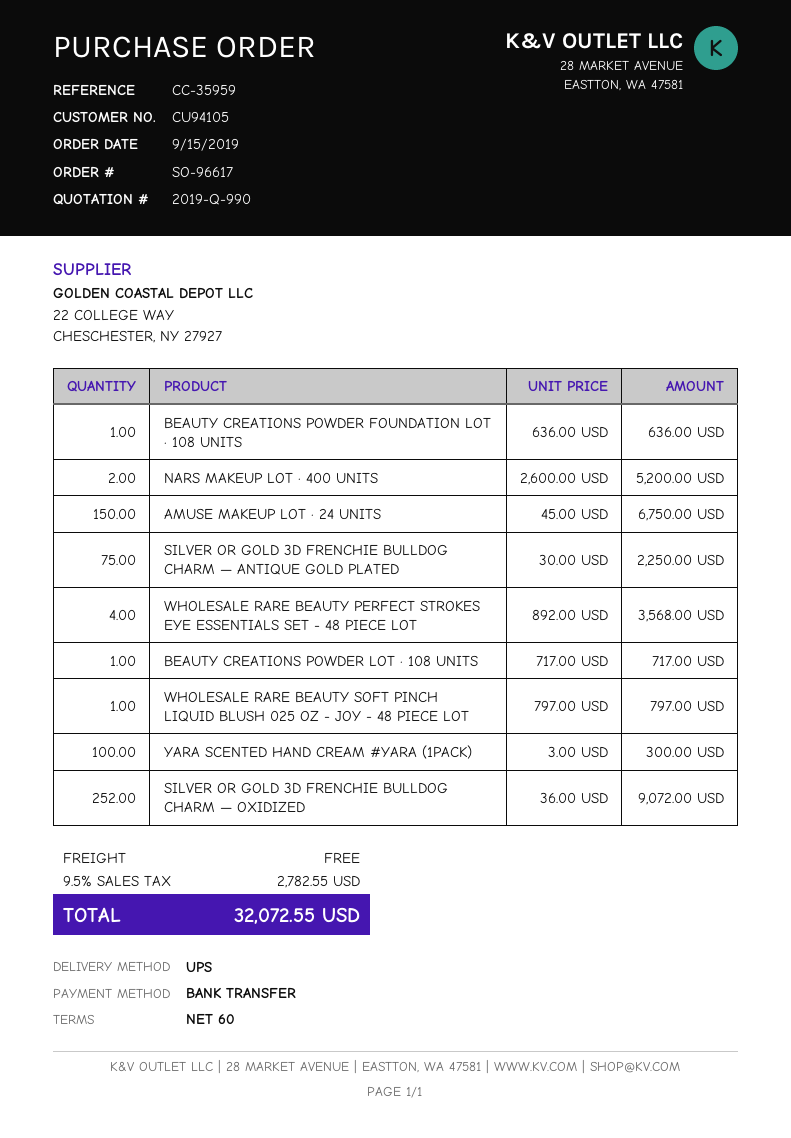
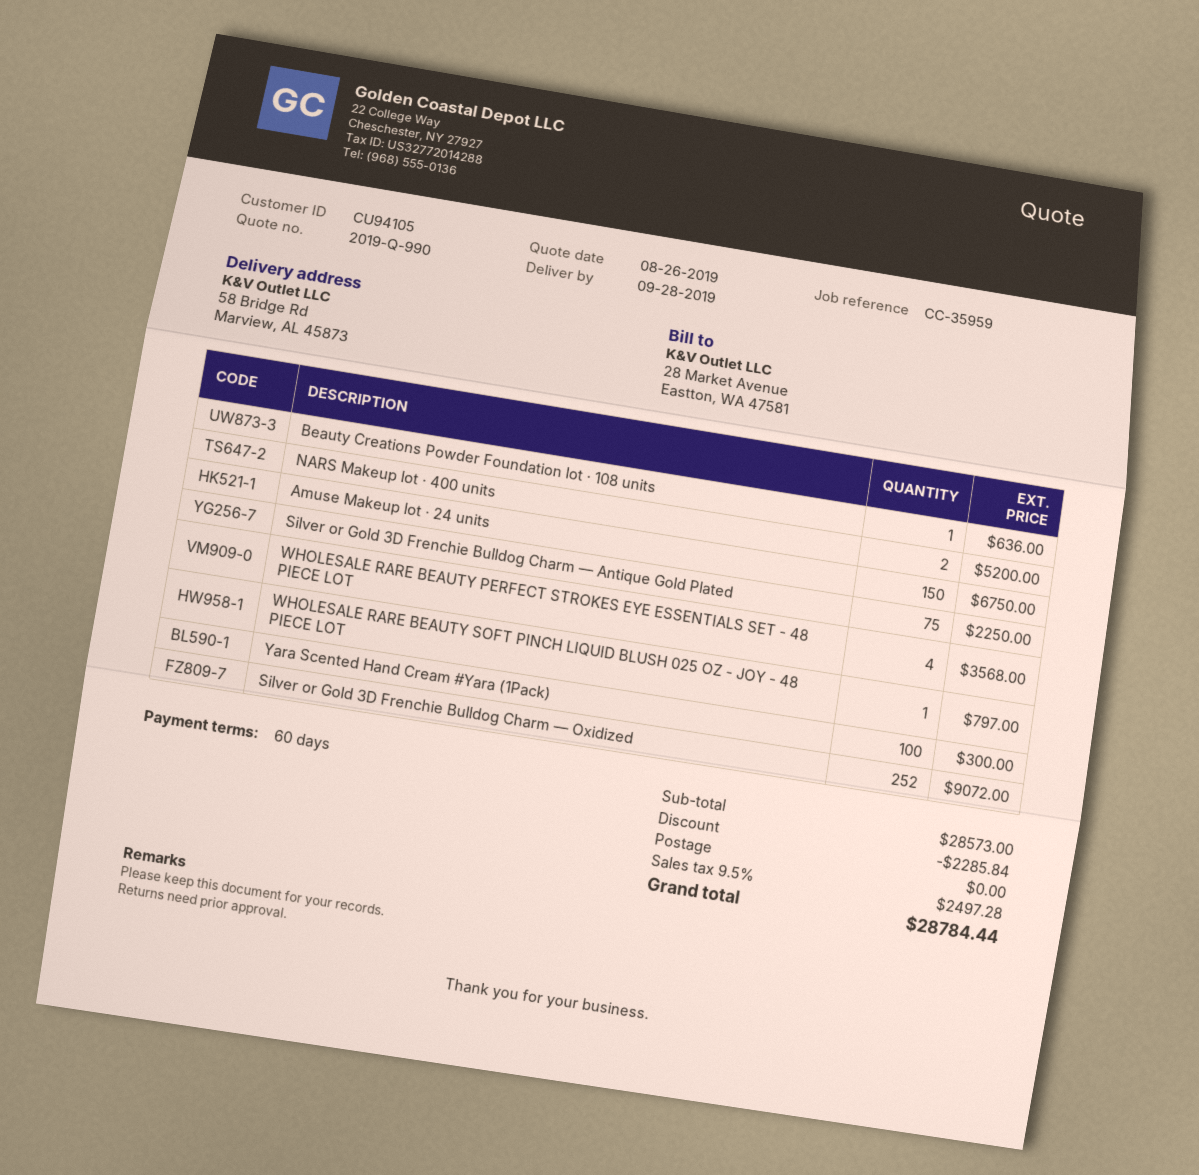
BEAUTY CREATIONS POWDER LOT · 108 UNITS: 1 for 717.00 -> none
discount: none -> 2285.84
tax: 9.5% = 2782.55 -> 9.5% = 2497.28
total: 32072.55 -> 28784.44

